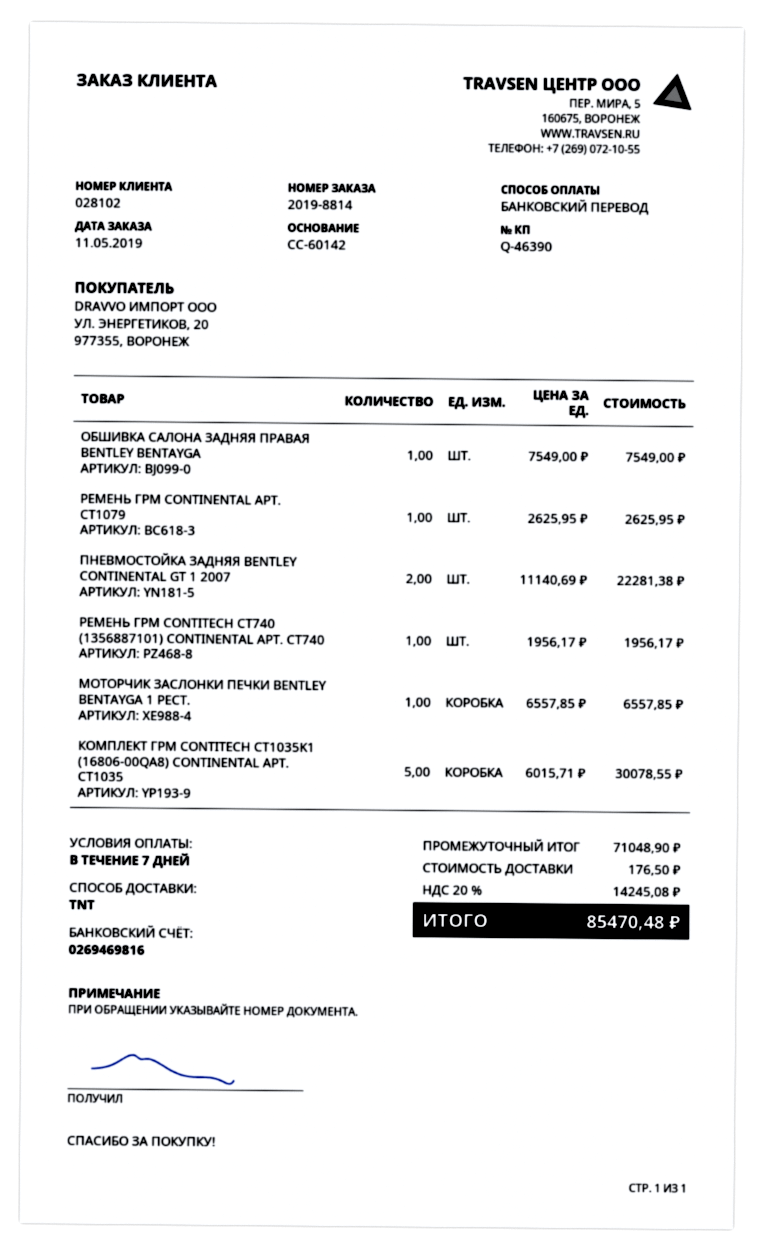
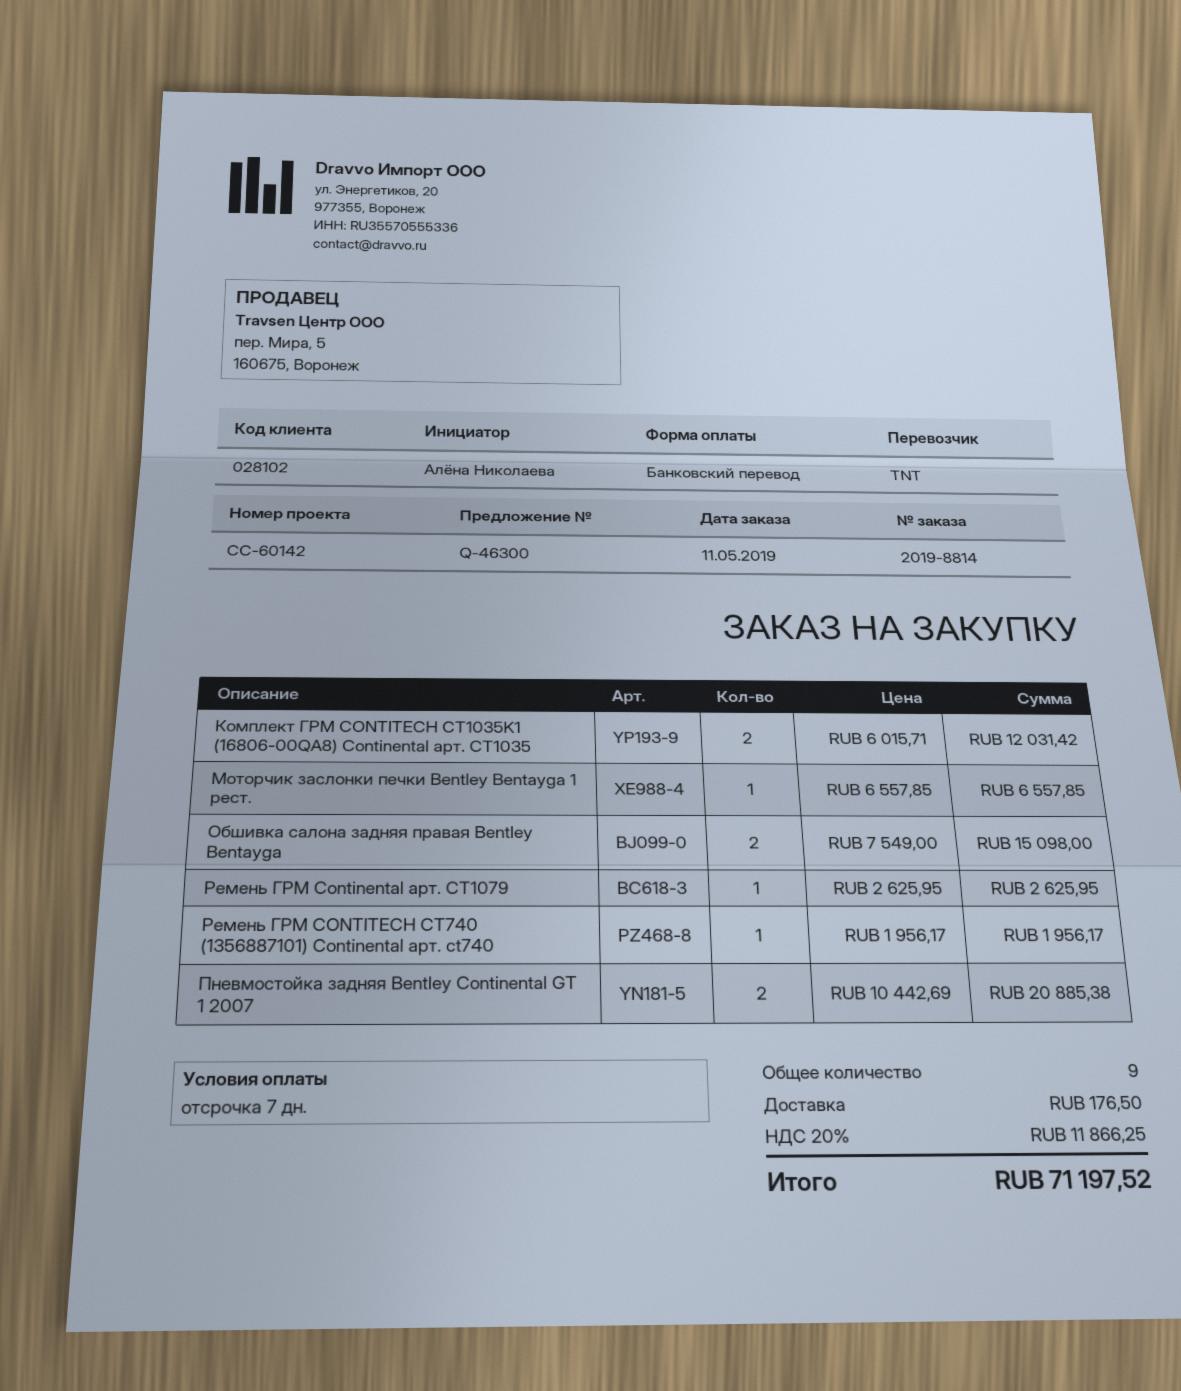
quote number: Q-46390 -> Q-46300
ОБШИВКА САЛОНА ЗАДНЯЯ ПРАВАЯ BENTLEY BENTAYGA: 1 x 7549.00 = 7549.00 -> 2 x 7549.00 = 15098.00
ПНЕВМОСТОЙКА ЗАДНЯЯ BENTLEY CONTINENTAL GT 1 2007: 2 x 11140.69 = 22281.38 -> 2 x 10442.69 = 20885.38
КОМПЛЕКТ ГРМ CONTITECH CT1035K1 (16806-00QA8) CONTINENTAL АРТ. CT1035: 5 x 6015.71 = 30078.55 -> 2 x 6015.71 = 12031.42
tax: 20% = 14245.08 -> 20% = 11866.25
total: 85470.48 -> 71197.52

